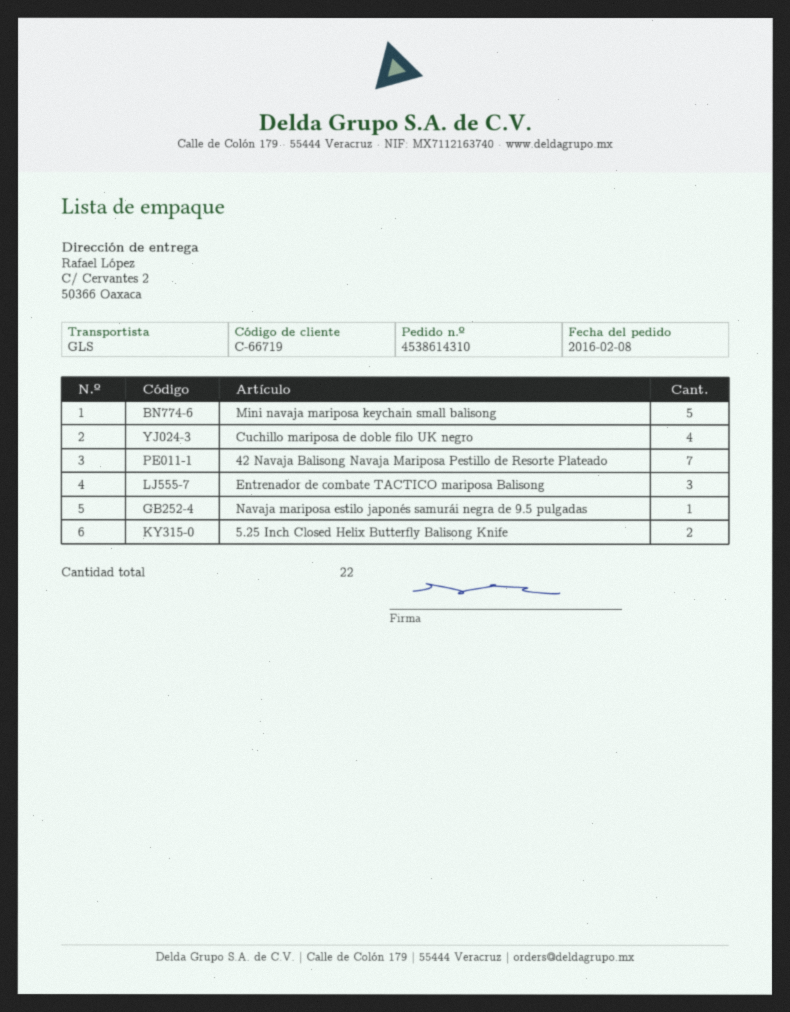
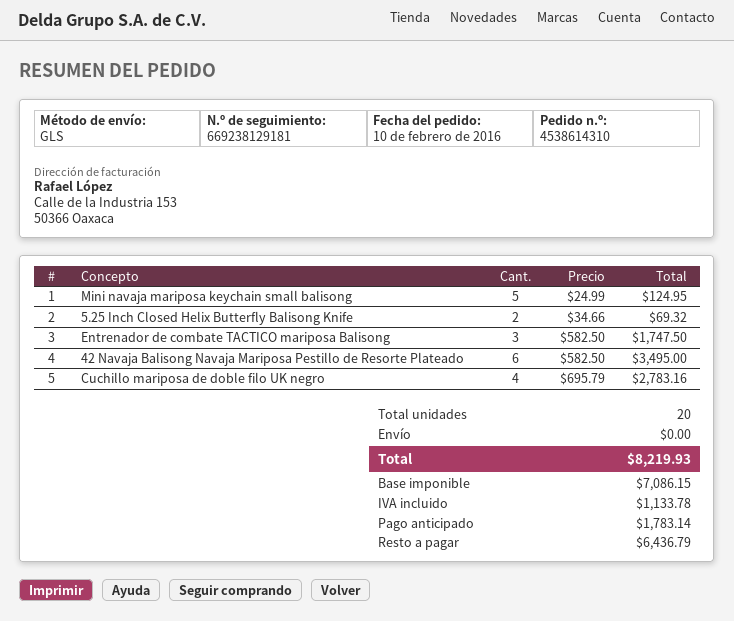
order date: 2016-02-08 -> 2016-02-10
42 Navaja Balisong Navaja Mariposa Pestillo de Resorte Plateado: 7 -> 6
Navaja mariposa estilo japonés samurái negra de 9.5 pulgadas: 1 -> none
total quantity: 22 -> 20

